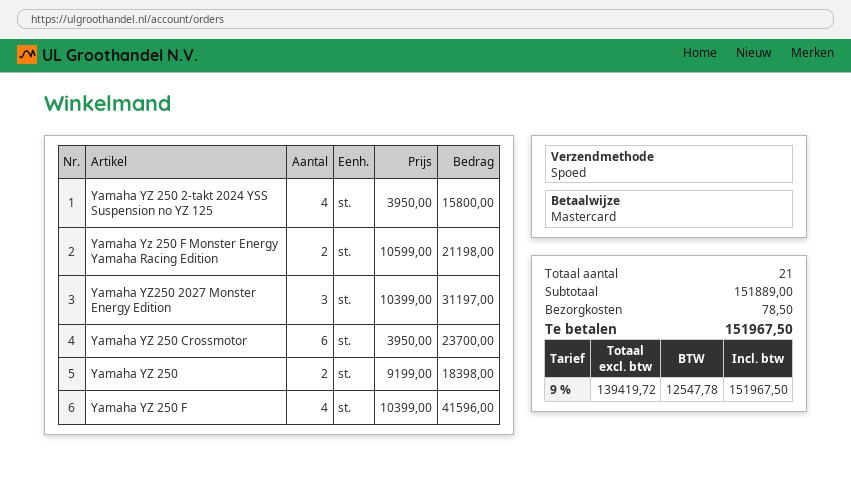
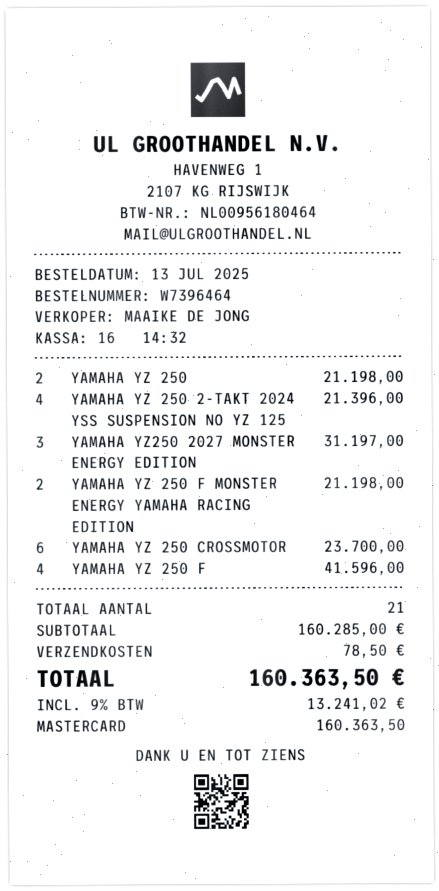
Yamaha YZ 250 2-takt 2024 YSS Suspension no YZ 125: 4 for 15800.00 -> 4 for 21396.00
Yamaha YZ 250: 2 for 18398.00 -> 2 for 21198.00
subtotal: 151889.00 -> 160285.00
tax: 9% = 12547.78 -> 9% = 13241.02
total: 151967.50 -> 160363.50

